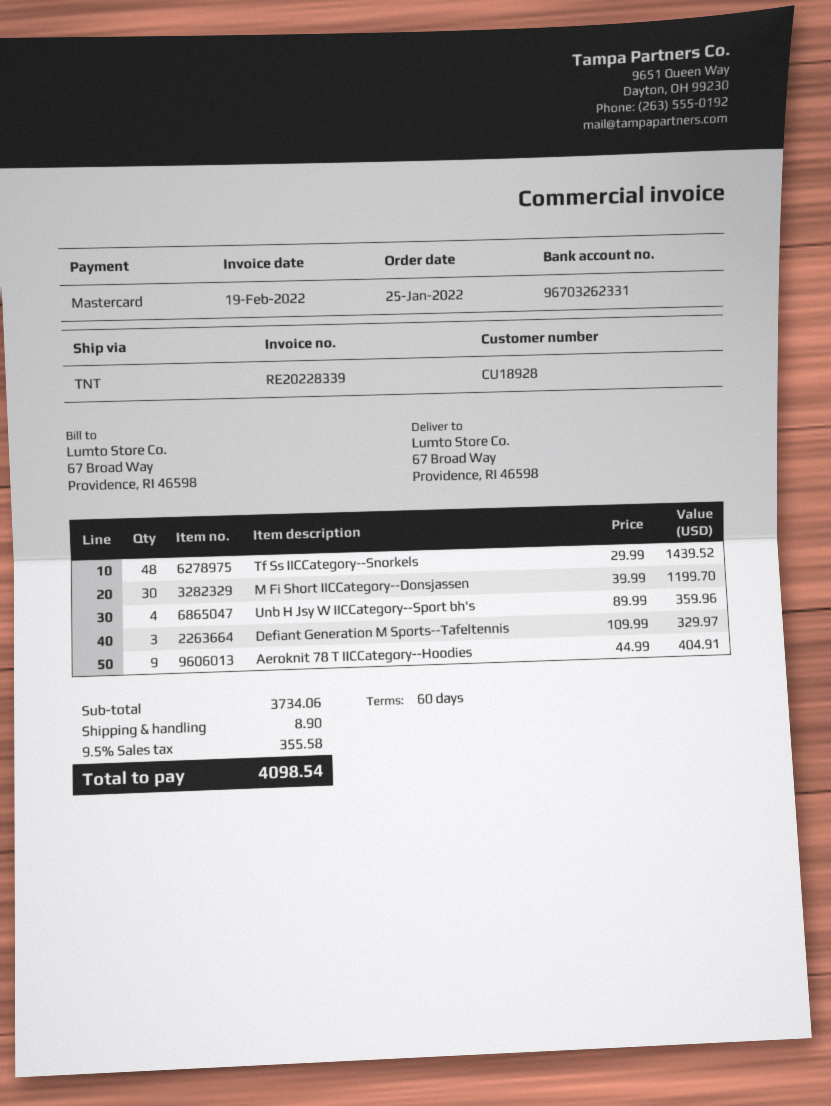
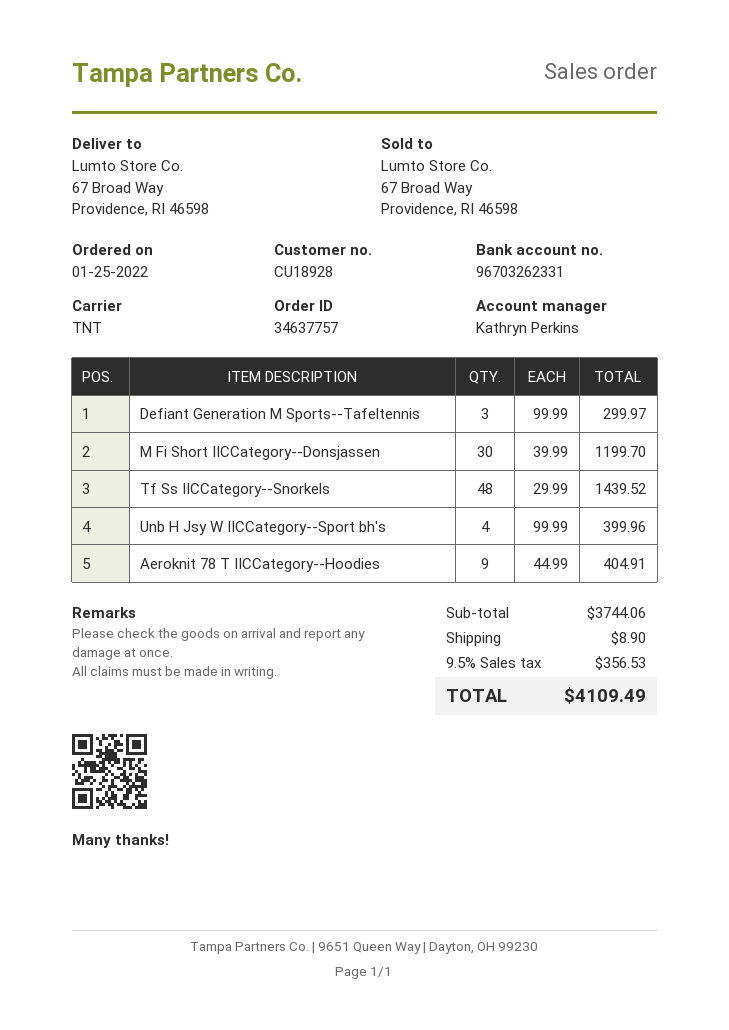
Unb H Jsy W IICCategory--Sport bh's: 4 x 89.99 = 359.96 -> 4 x 99.99 = 399.96
Defiant Generation M Sports--Tafeltennis: 3 x 109.99 = 329.97 -> 3 x 99.99 = 299.97
subtotal: 3734.06 -> 3744.06
tax: 9.5% = 355.58 -> 9.5% = 356.53
total: 4098.54 -> 4109.49

